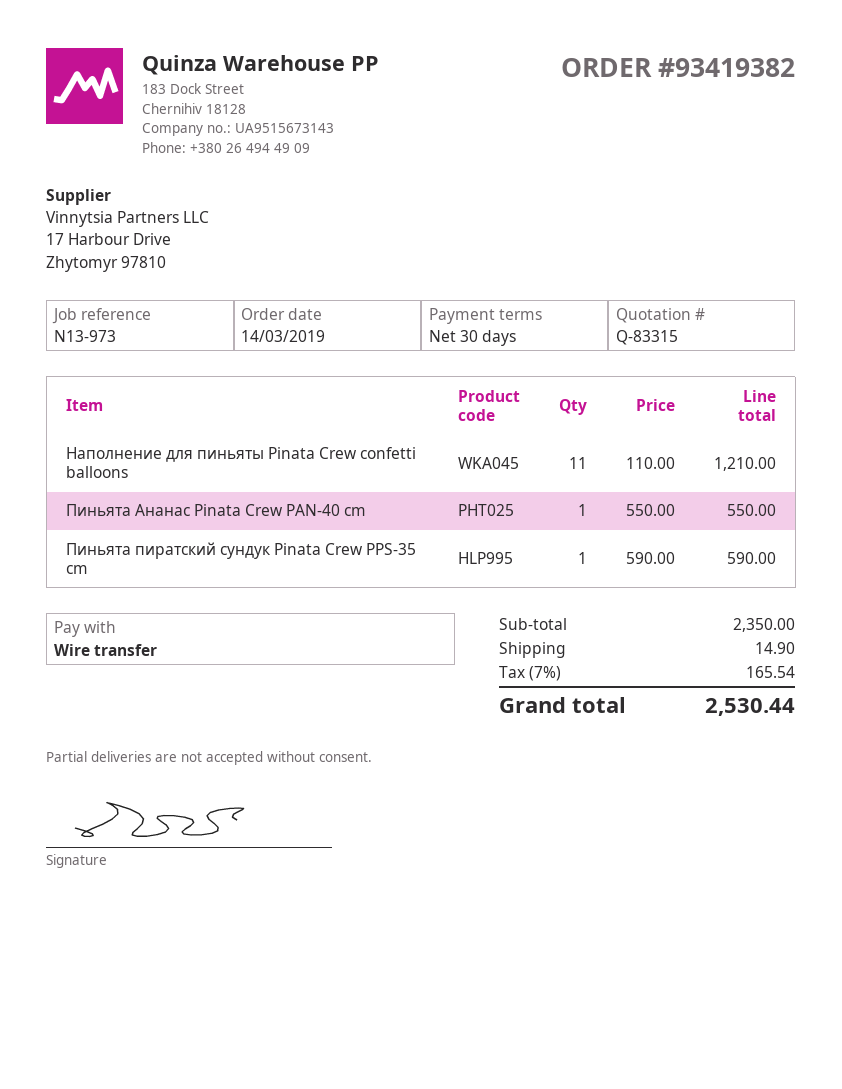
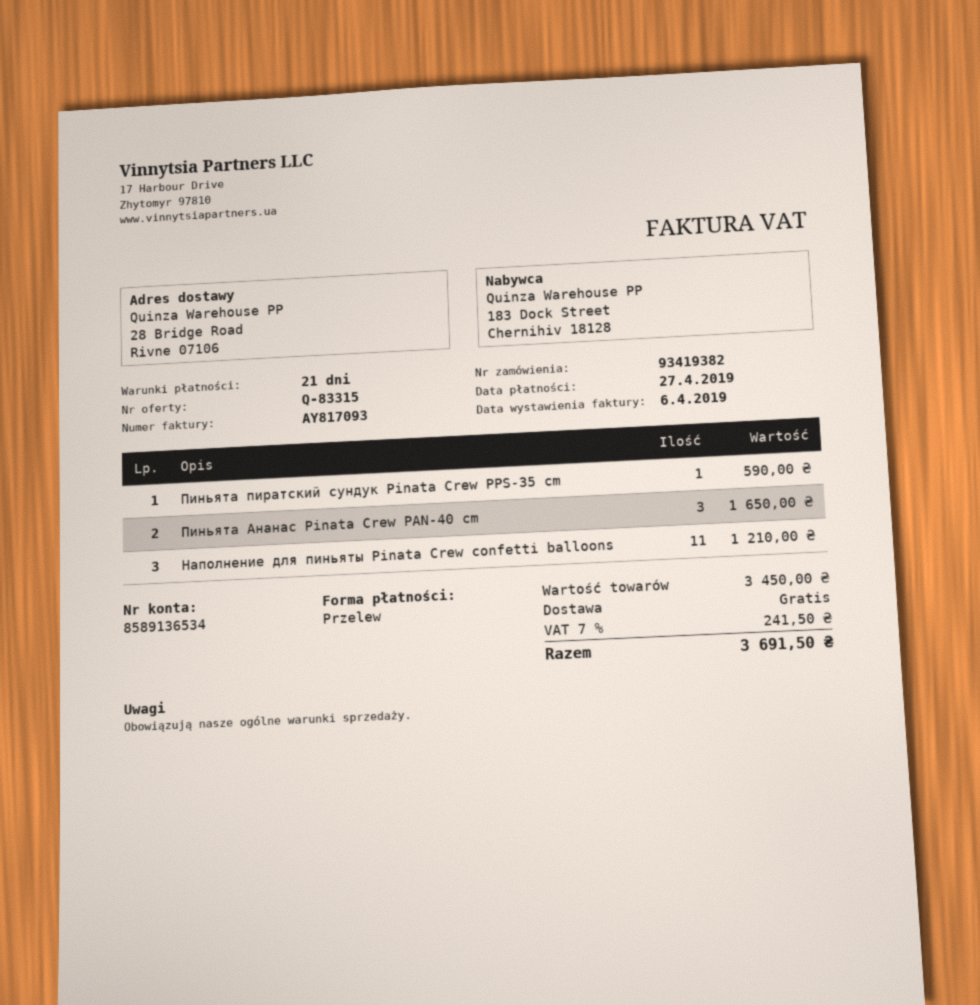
payment terms: 30 days -> 21 days
Пиньята Ананас Pinata Crew PAN-40 cm: 1 for 550.00 -> 3 for 1650.00
subtotal: 2350.00 -> 3450.00
shipping: 14.90 -> 0.00
tax: 7% = 165.54 -> 7% = 241.50
total: 2530.44 -> 3691.50

